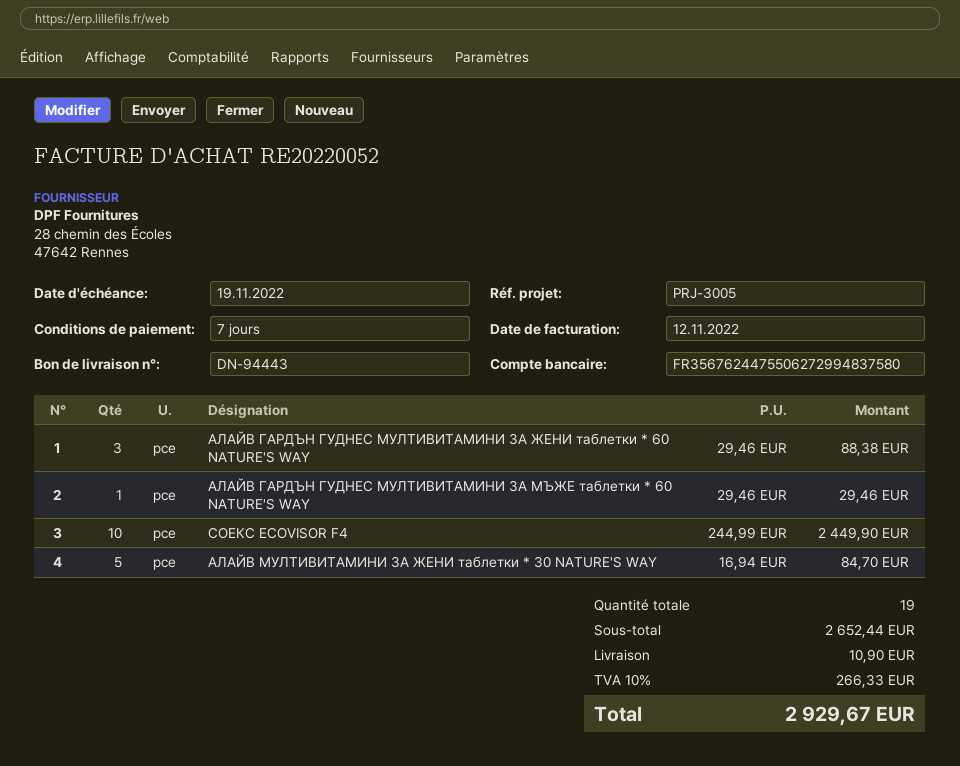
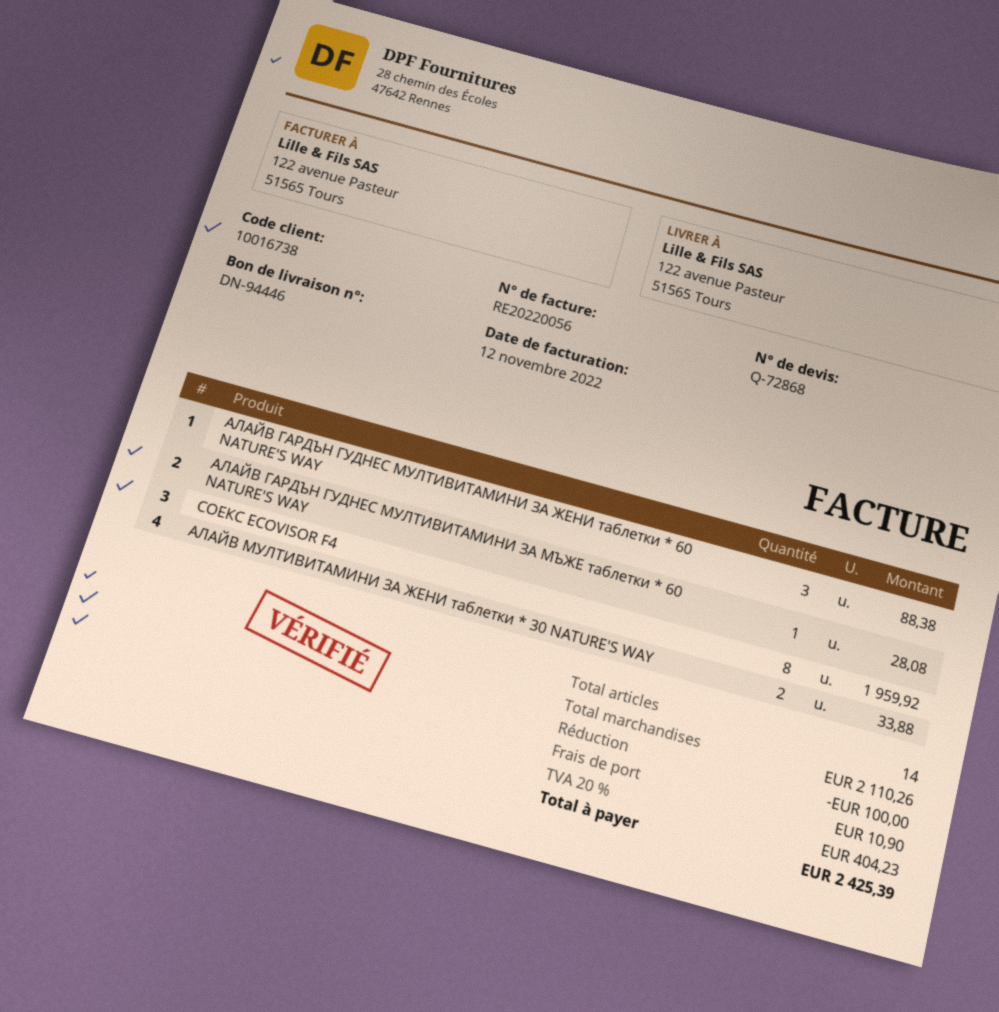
delivery note number: DN-94443 -> DN-94446
invoice number: RE20220052 -> RE20220056
АЛАЙВ ГАРДЪН ГУДНЕС МУЛТИВИТАМИНИ ЗА МЪЖЕ таблетки * 60 NATURE'S WAY: 1 for 29.46 -> 1 for 28.08
СОЕКС ECOVISOR F4: 10 for 2449.90 -> 8 for 1959.92
АЛАЙВ МУЛТИВИТАМИНИ ЗА ЖЕНИ таблетки * 30 NATURE'S WAY: 5 for 84.70 -> 2 for 33.88
total quantity: 19 -> 14
subtotal: 2652.44 -> 2110.26
discount: none -> 100.00
tax: 10% = 266.33 -> 20% = 404.23
total: 2929.67 -> 2425.39

